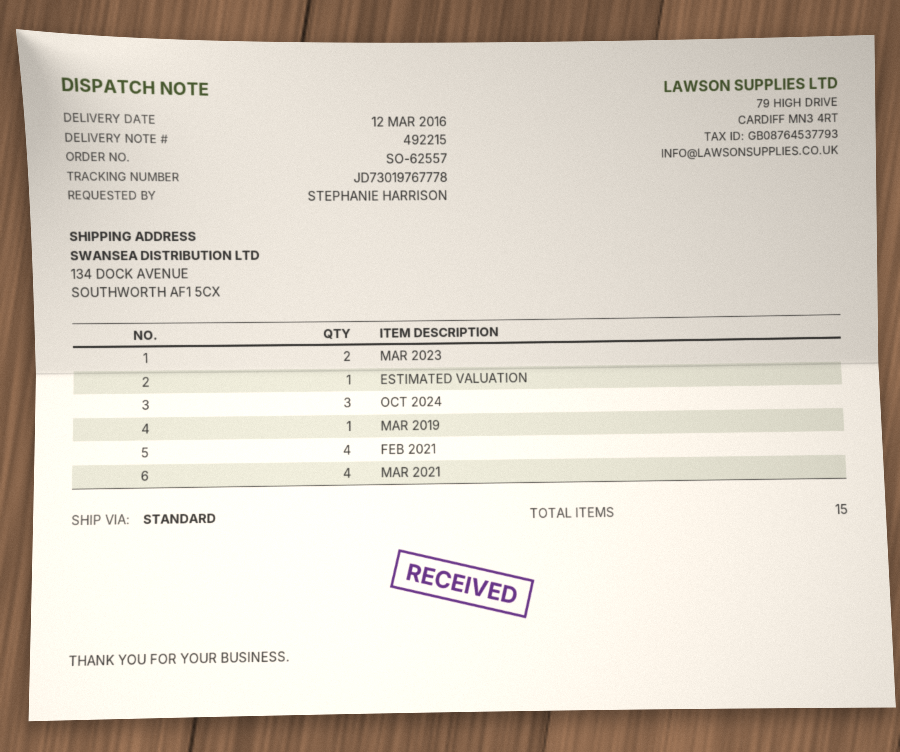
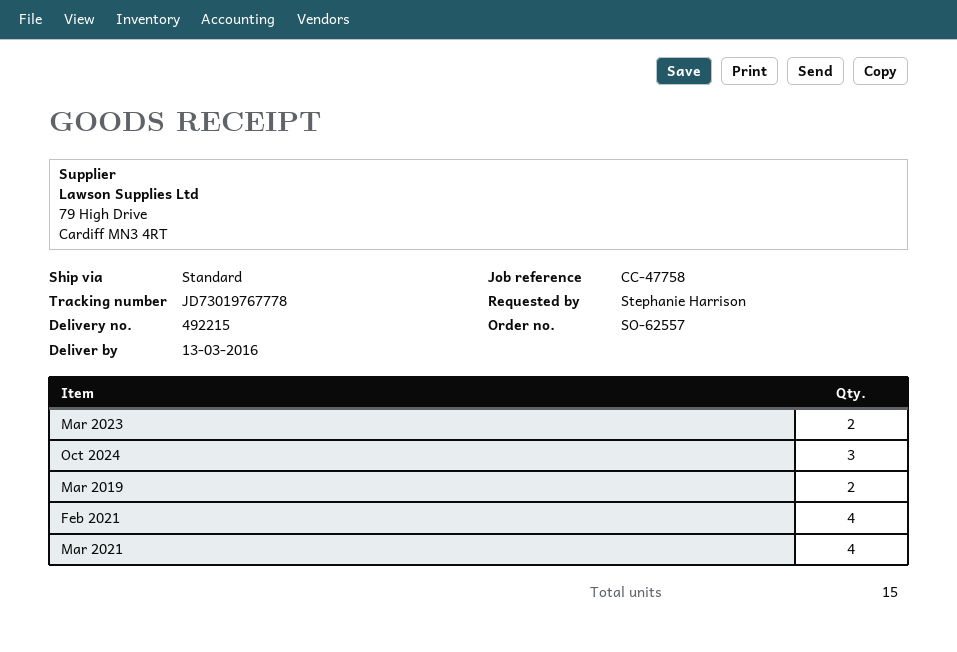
delivery date: 2016-03-12 -> 2016-03-13
ESTIMATED VALUATION: 1 -> none
MAR 2019: 1 -> 2

